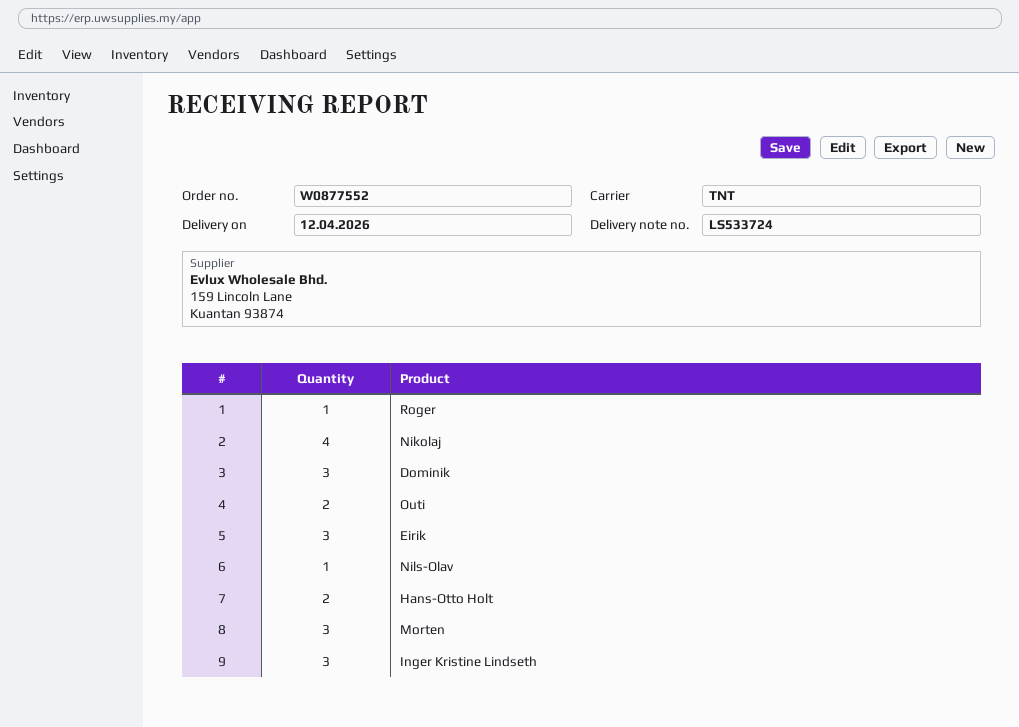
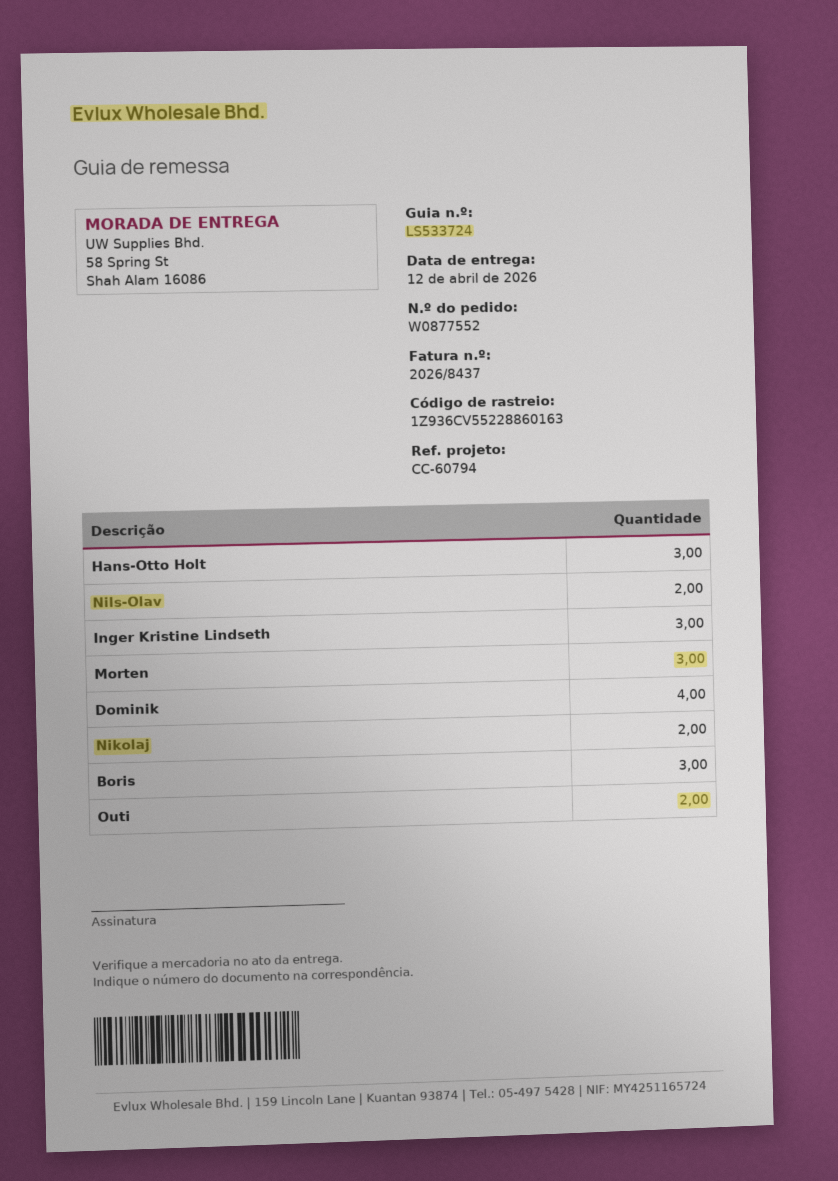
Roger: 1 -> none
Nikolaj: 4 -> 2
Dominik: 3 -> 4
Eirik: 3 -> none
Nils-Olav: 1 -> 2
Hans-Otto Holt: 2 -> 3
Boris: none -> 3

